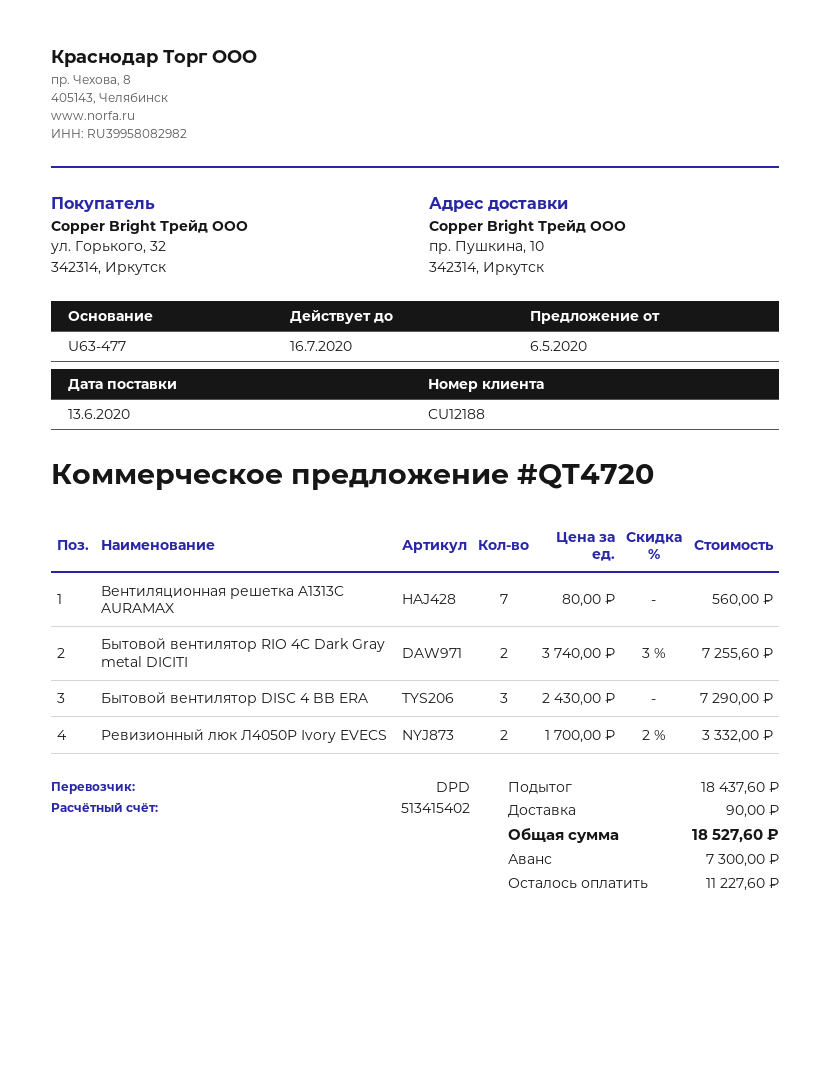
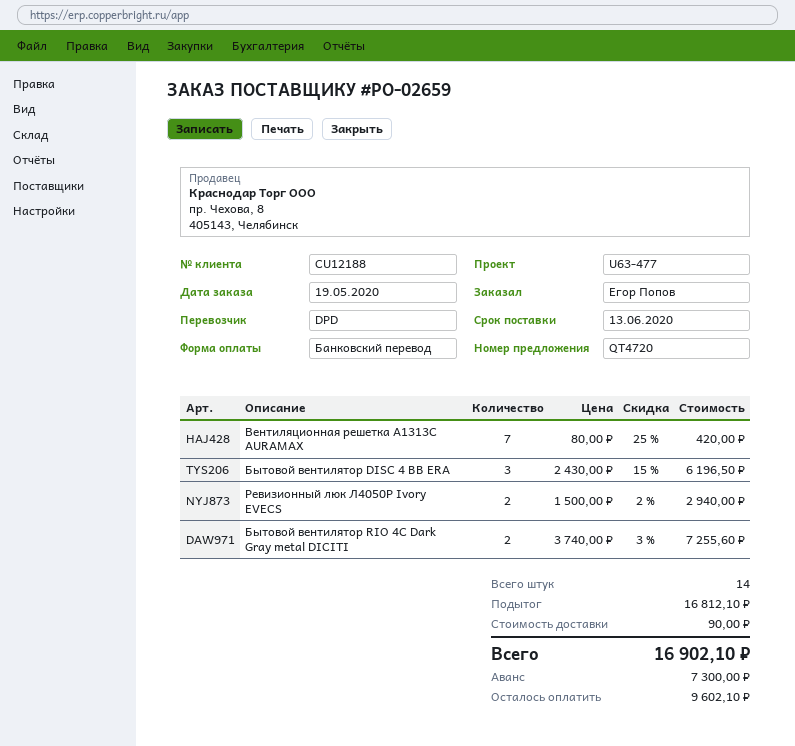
Вентиляционная решетка A1313C AURAMAX: 7 x 80.00 = 560.00 -> 7 x 80.00 - 25% = 420.00
Бытовой вентилятор DISC 4 BB ERA: 3 x 2430.00 = 7290.00 -> 3 x 2430.00 - 15% = 6196.50
Ревизионный люк Л4050Р Ivory EVECS: 2 x 1700.00 - 2% = 3332.00 -> 2 x 1500.00 - 2% = 2940.00
subtotal: 18437.60 -> 16812.10
total: 18527.60 -> 16902.10
balance: 11227.60 -> 9602.10

